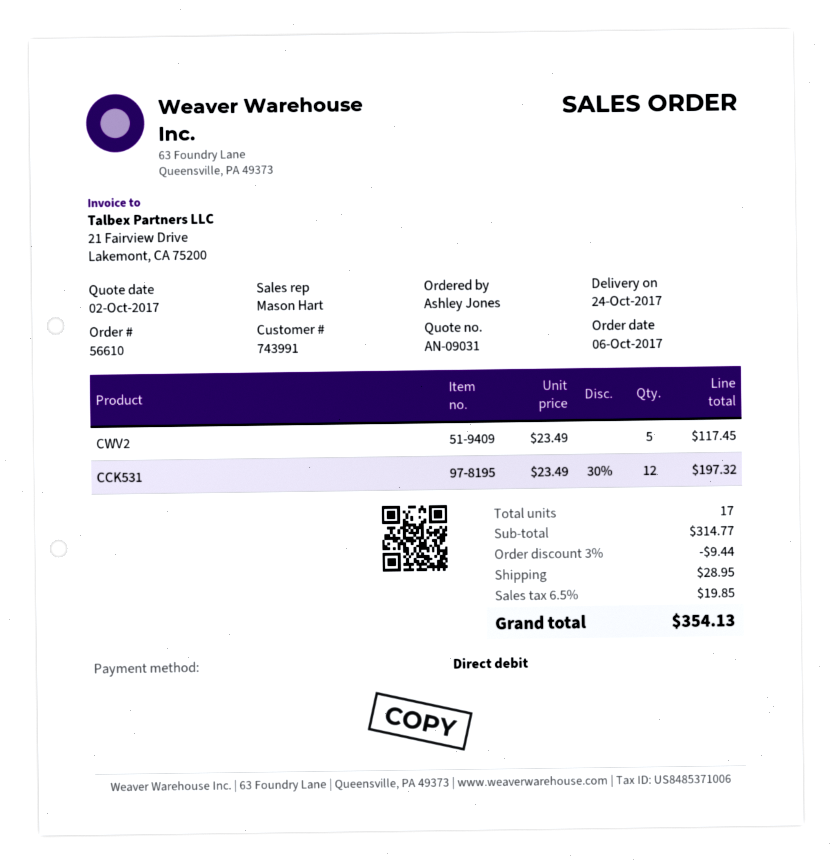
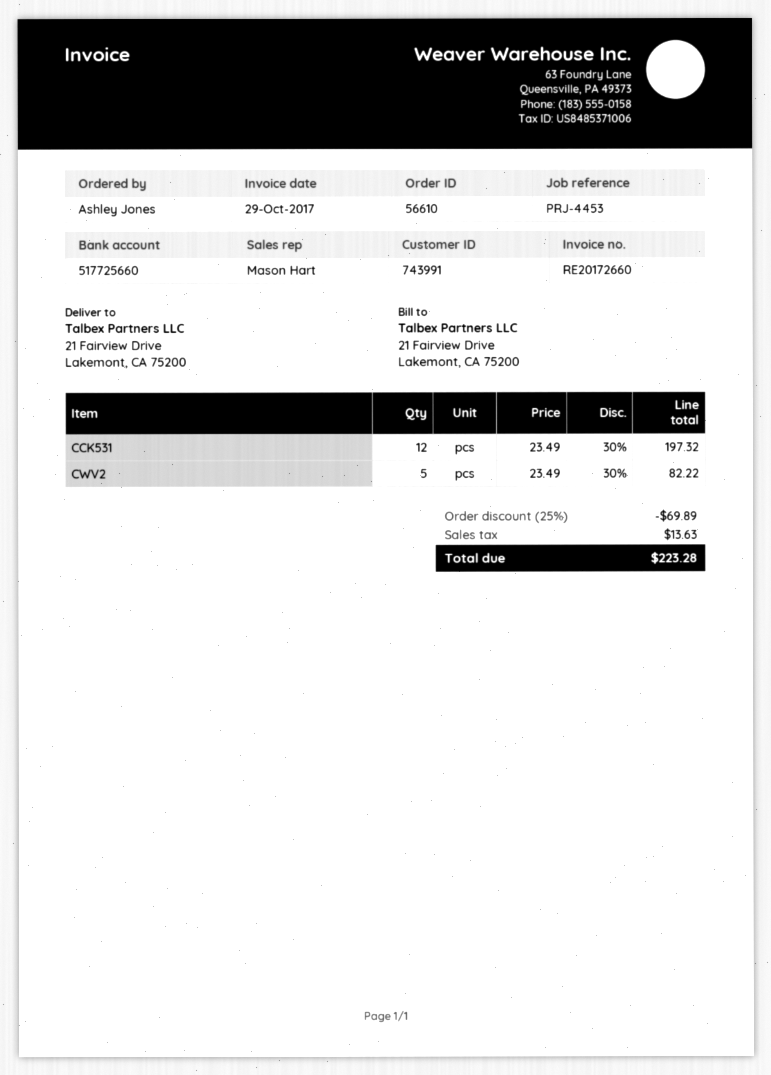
CWV2: 5 x 23.49 = 117.45 -> 5 x 23.49 - 30% = 82.22
discount: 3% = 9.44 -> 25% = 69.89
shipping: 28.95 -> none
tax: 19.85 -> 13.63
total: 354.13 -> 223.28

